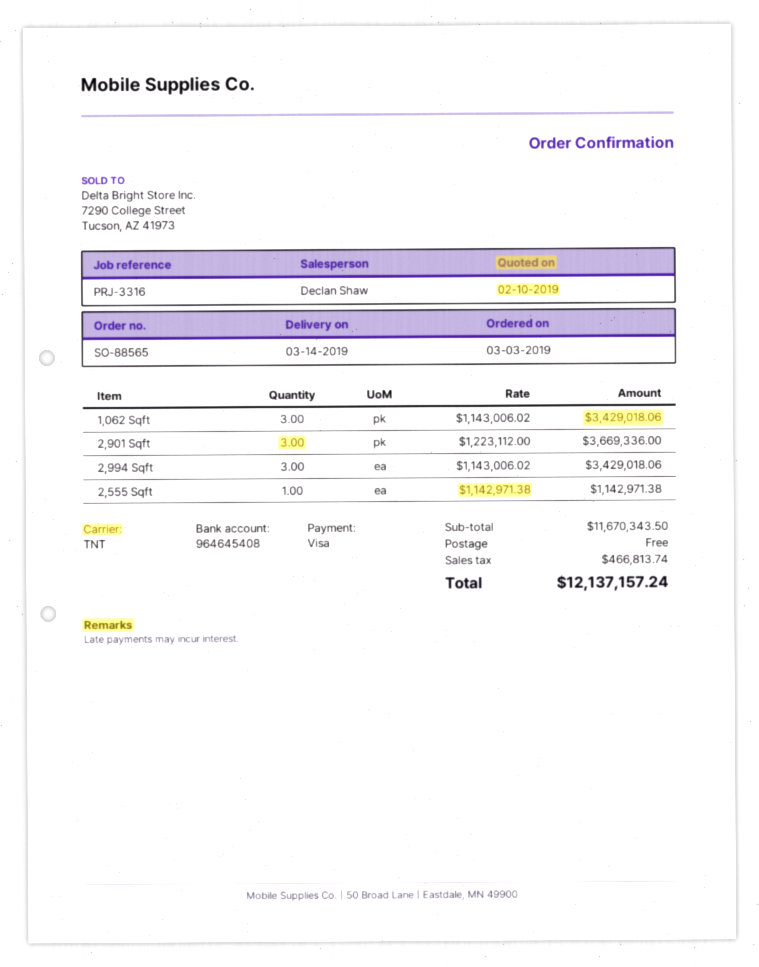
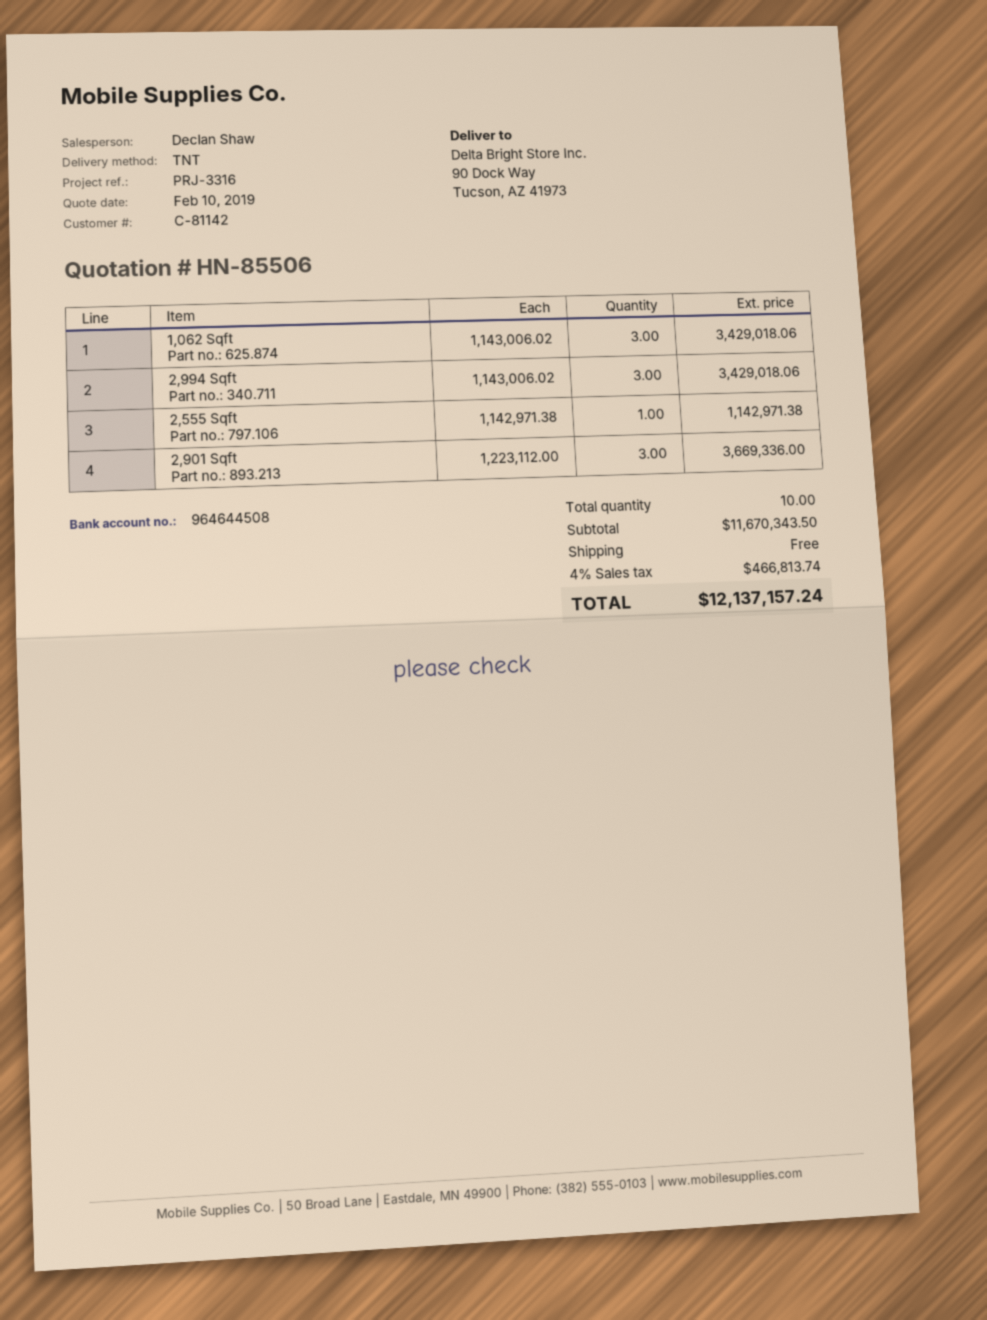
bank account: 964645408 -> 964644508

